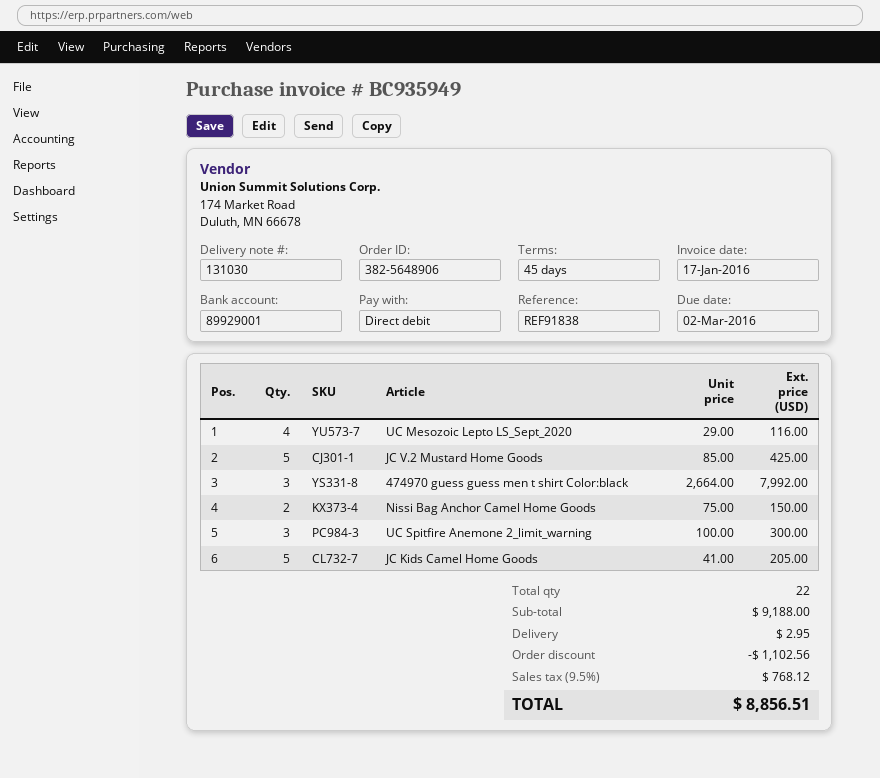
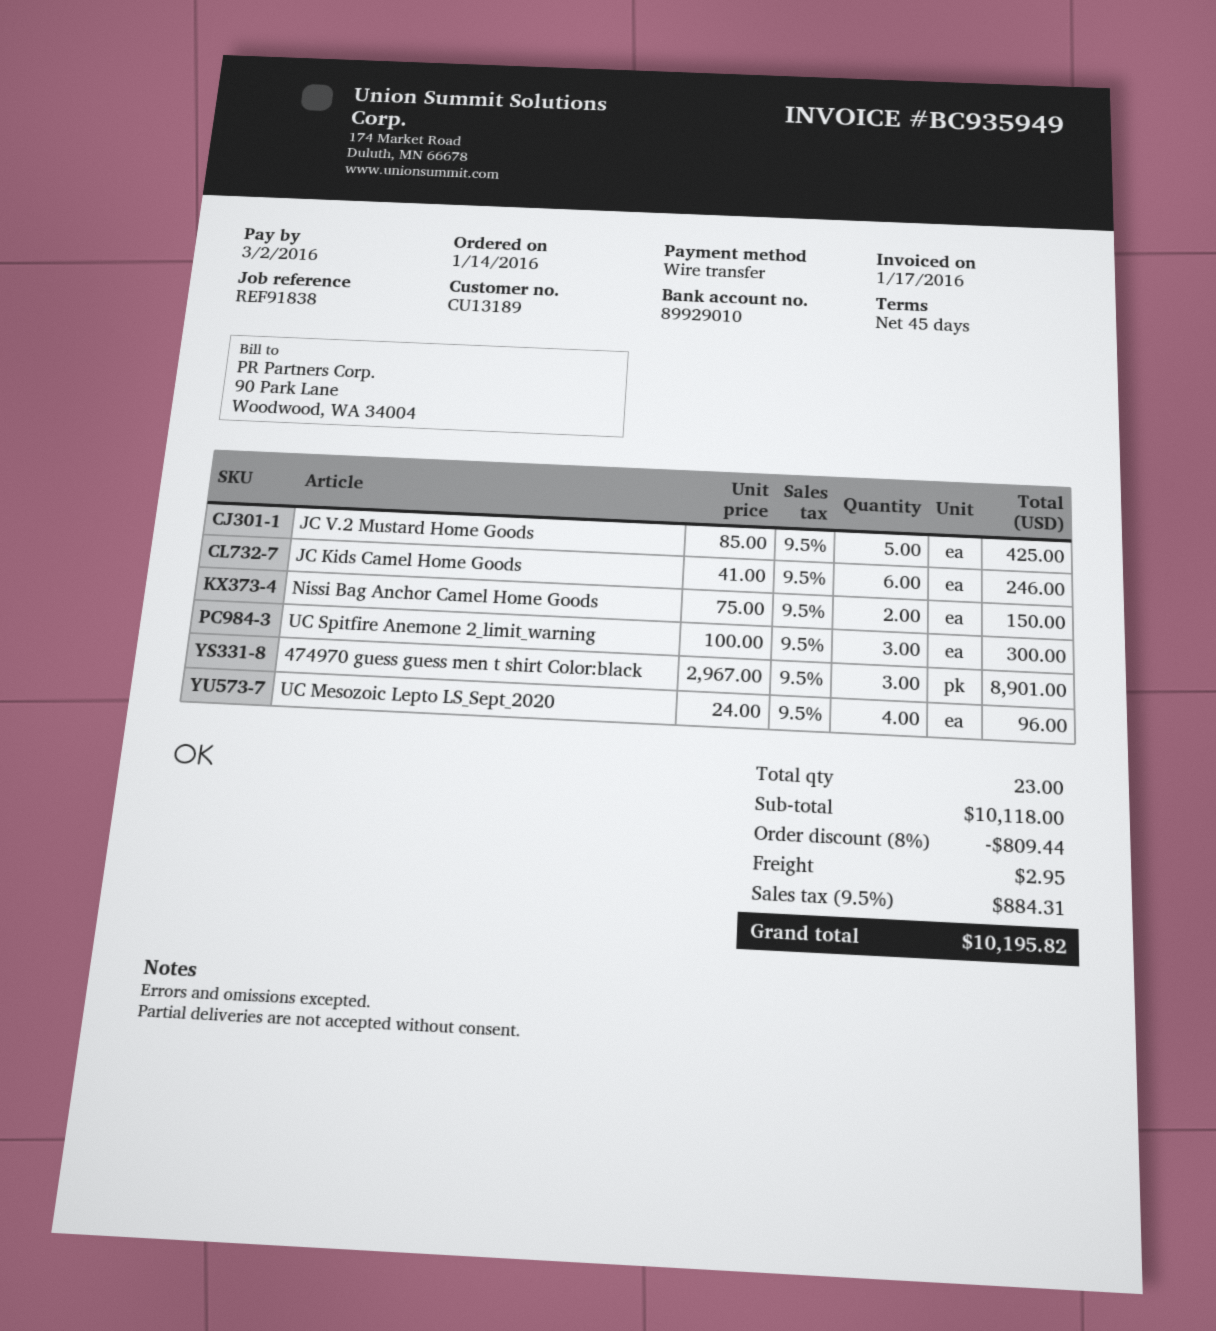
payment method: direct debit -> bank transfer
bank account: 89929001 -> 89929010
UC Mesozoic Lepto LS_Sept_2020: 4 x 29.00 = 116.00 -> 4 x 24.00 = 96.00
474970 guess guess men t shirt Color:black: 3 x 2664.00 = 7992.00 -> 3 x 2967.00 = 8901.00
JC Kids Camel Home Goods: 5 x 41.00 = 205.00 -> 6 x 41.00 = 246.00
total quantity: 22 -> 23
subtotal: 9188.00 -> 10118.00
discount: 1102.56 -> 809.44
tax: 9.5% = 768.12 -> 9.5% = 884.31
total: 8856.51 -> 10195.82

